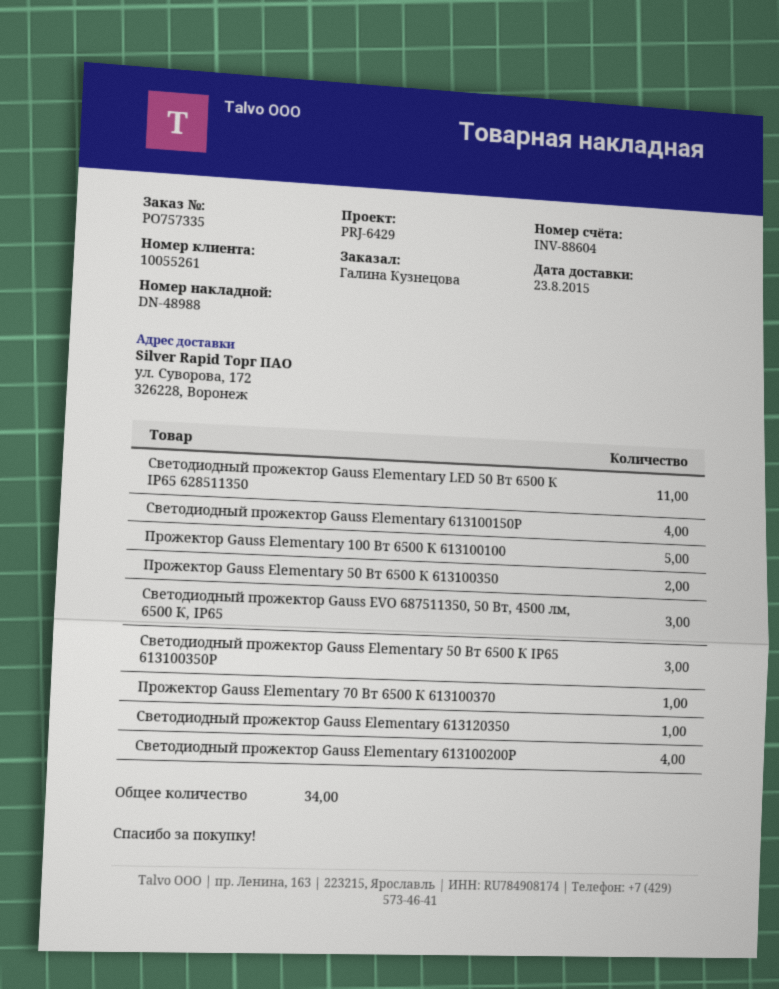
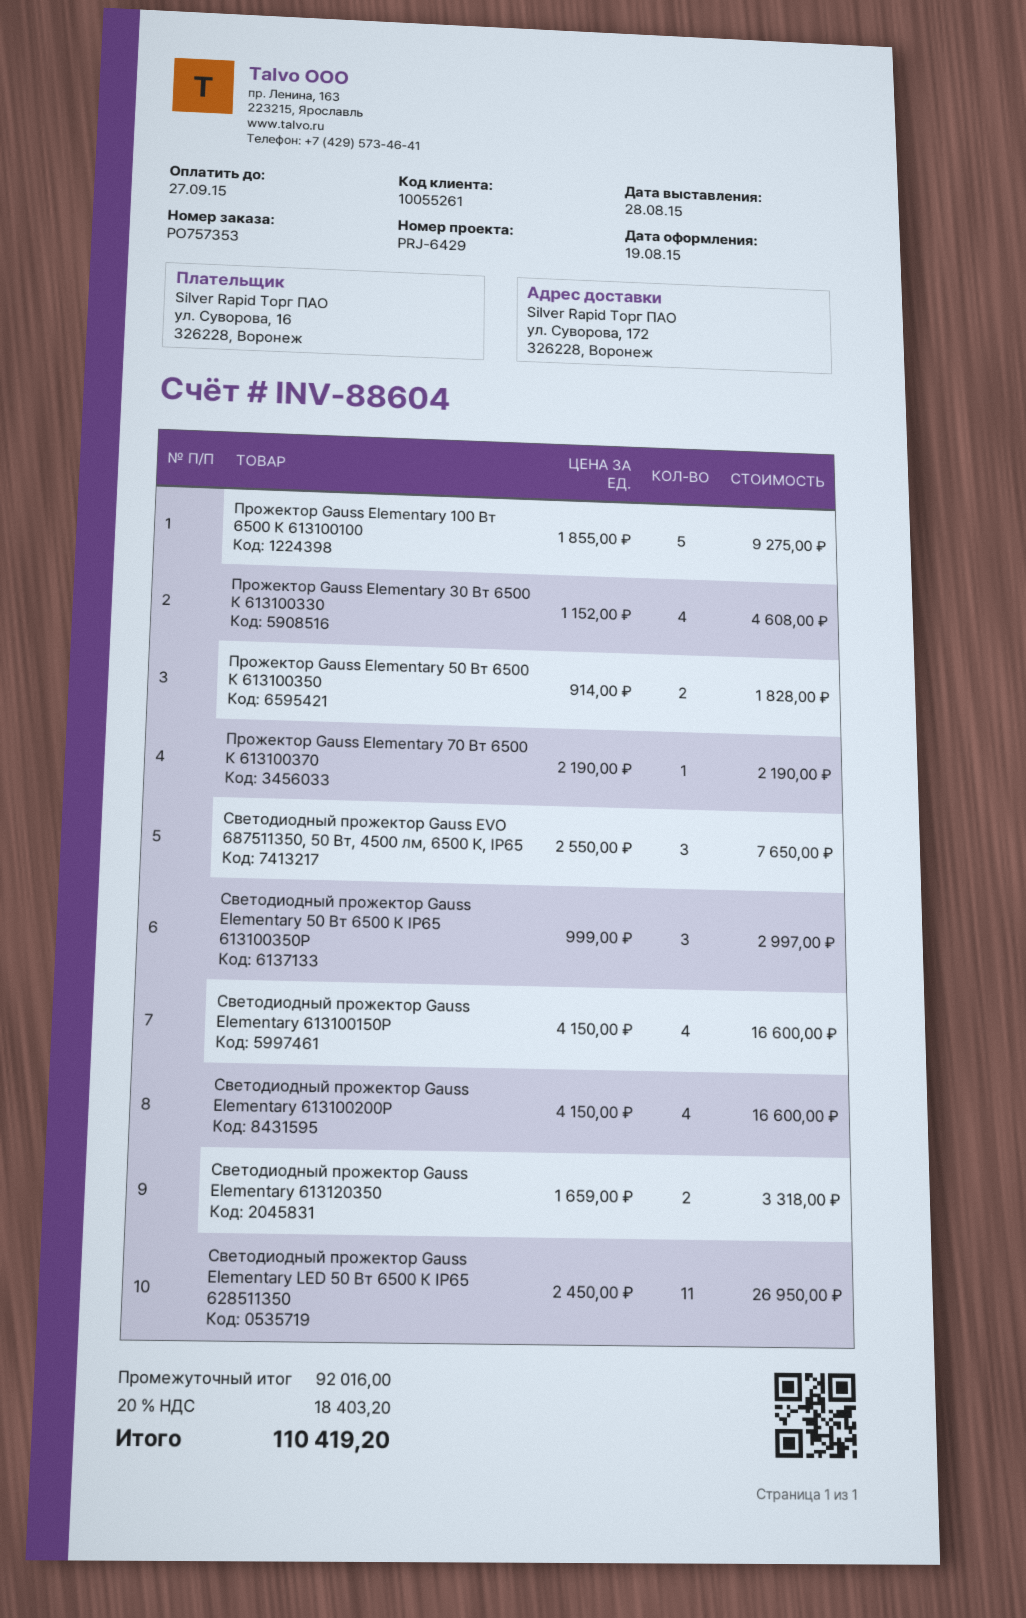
order number: PO757335 -> PO757353
Светодиодный прожектор Gauss Elementary 613120350: 1 -> 2
Прожектор Gauss Elementary 30 Вт 6500 К 613100330: none -> 4

